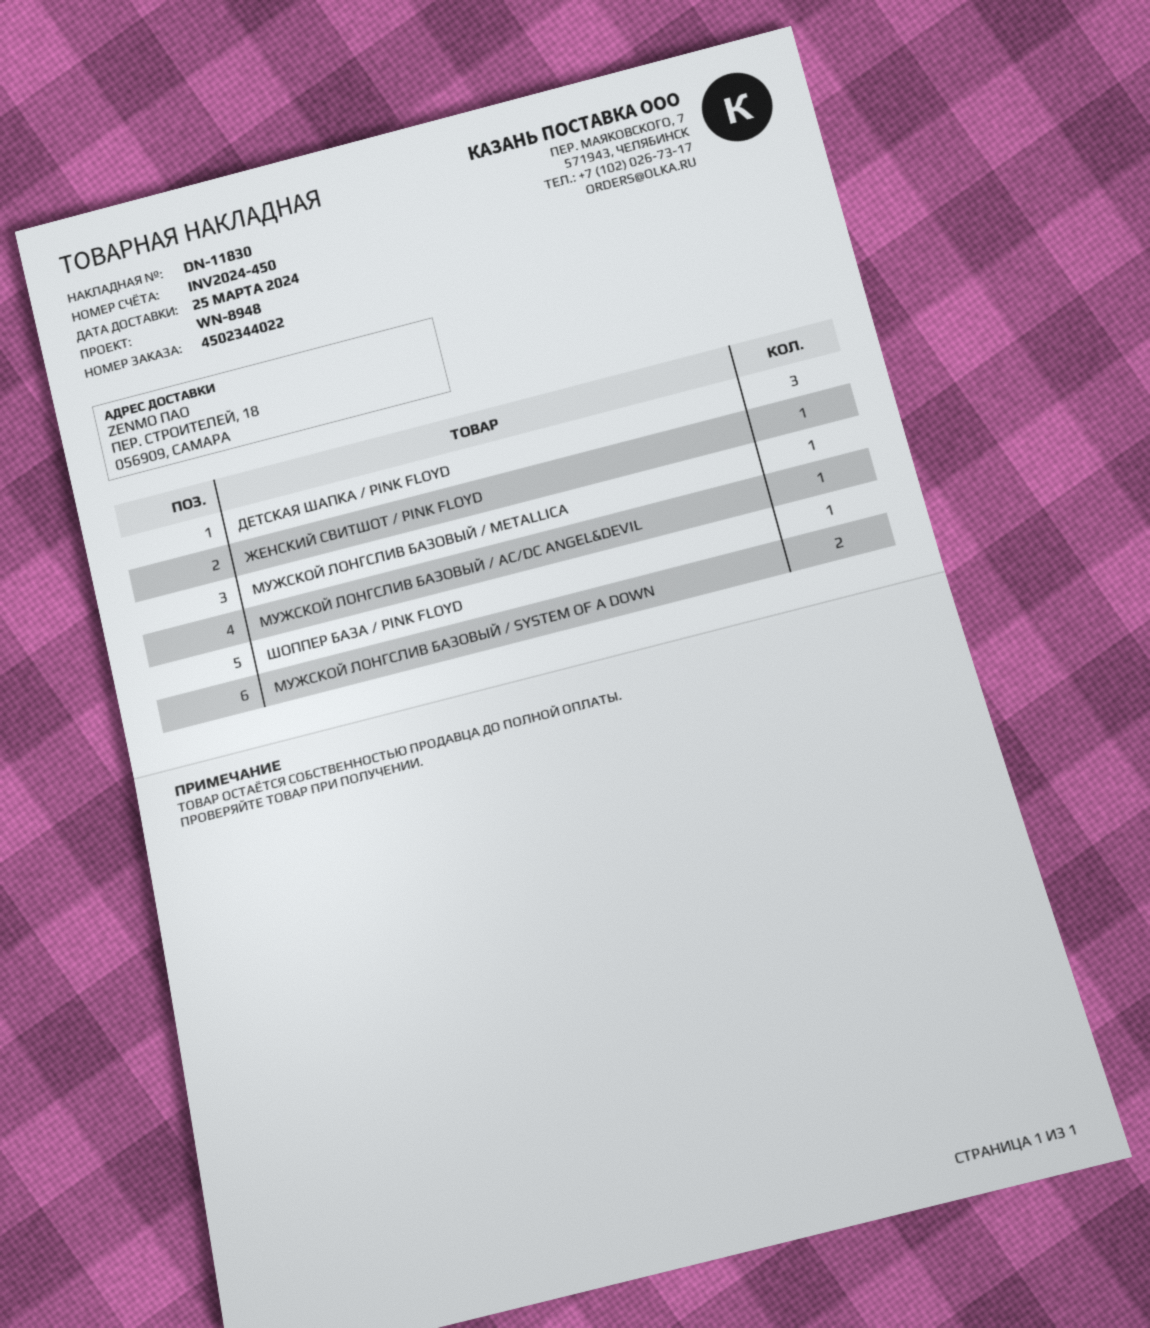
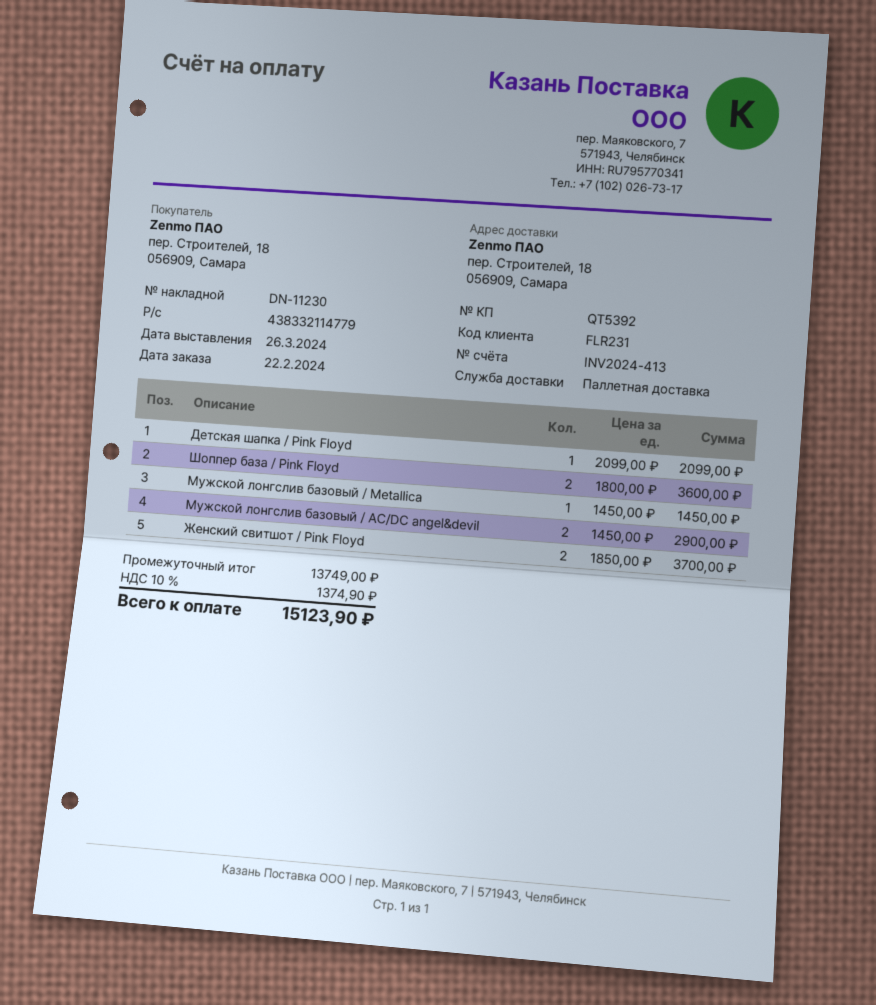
delivery note number: DN-11830 -> DN-11230
invoice number: INV2024-450 -> INV2024-413
ДЕТСКАЯ ШАПКА / PINK FLOYD: 3 -> 1
ЖЕНСКИЙ СВИТШОТ / PINK FLOYD: 1 -> 2
МУЖСКОЙ ЛОНГСЛИВ БАЗОВЫЙ / AC/DC ANGEL&DEVIL: 1 -> 2
ШОППЕР БАЗА / PINK FLOYD: 1 -> 2
МУЖСКОЙ ЛОНГСЛИВ БАЗОВЫЙ / SYSTEM OF A DOWN: 2 -> none

